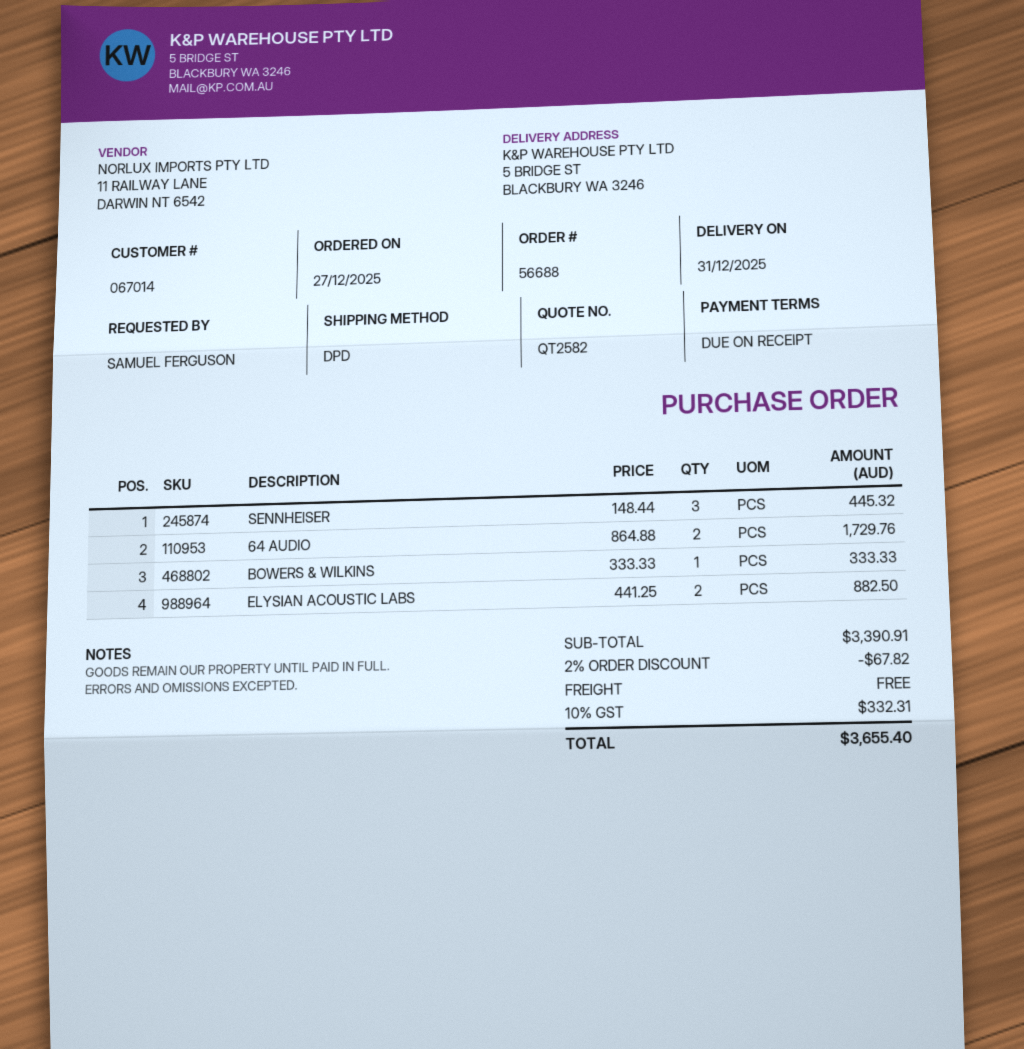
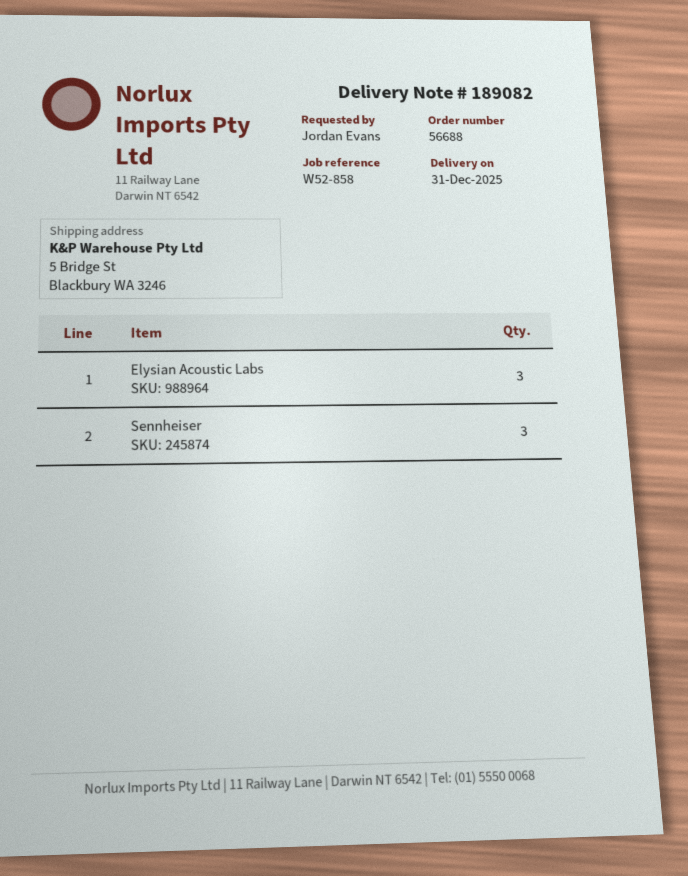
ordered by: SAMUEL FERGUSON -> Jordan Evans
64 AUDIO: 2 -> none
BOWERS & WILKINS: 1 -> none
ELYSIAN ACOUSTIC LABS: 2 -> 3

